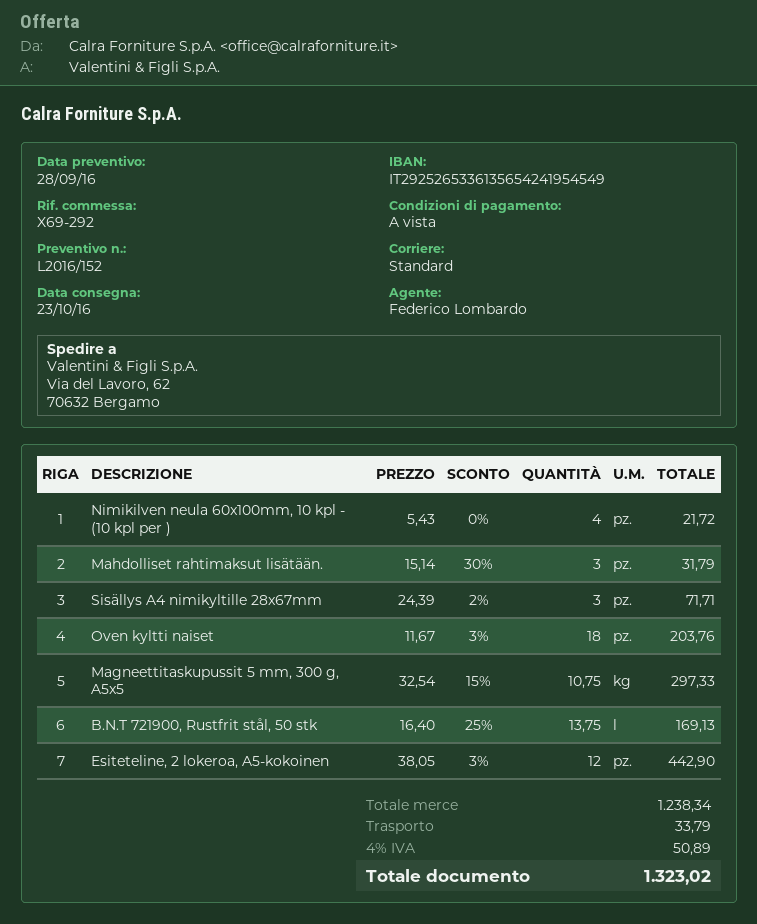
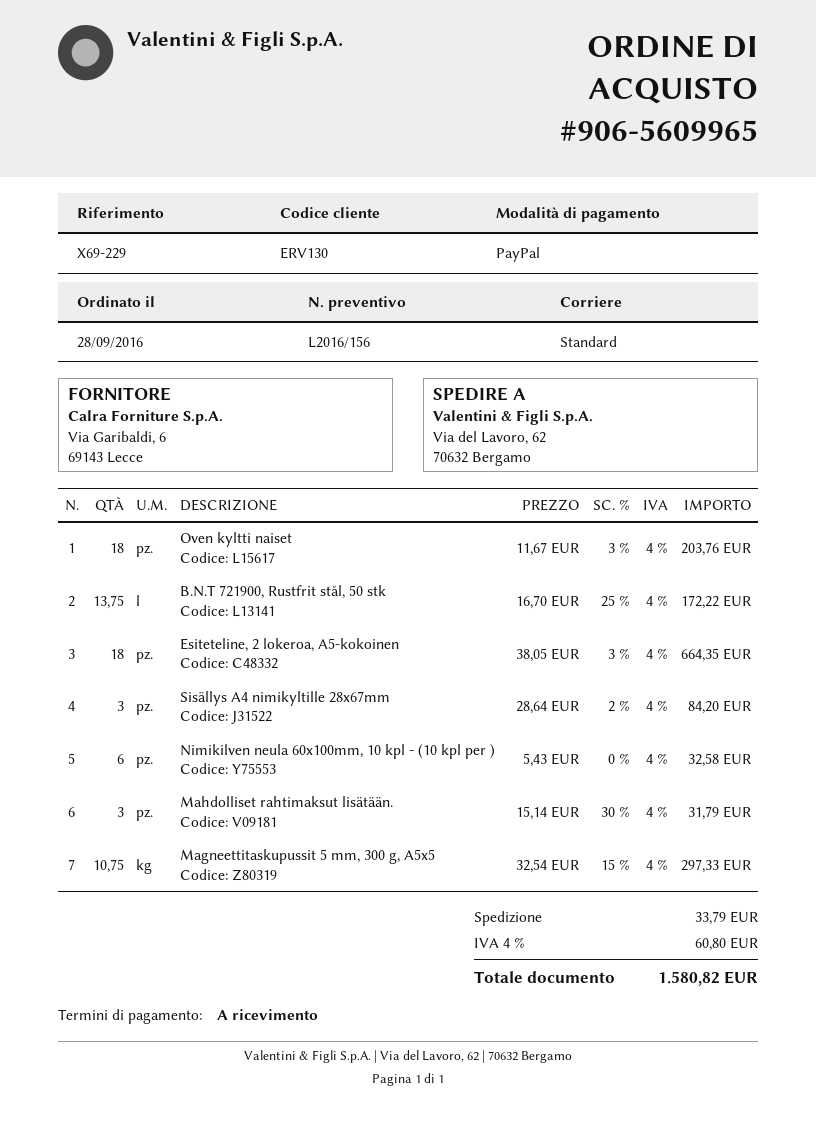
quote number: L2016/152 -> L2016/156
reference: X69-292 -> X69-229
Nimikilven neula 60x100mm, 10 kpl - (10 kpl per ): 4 x 5.43 = 21.72 -> 6 x 5.43 = 32.58
Sisällys A4 nimikyltille 28x67mm: 3 x 24.39 - 2% = 71.71 -> 3 x 28.64 - 2% = 84.20
B.N.T 721900, Rustfrit stål, 50 stk: 13.75 x 16.40 - 25% = 169.13 -> 13.75 x 16.70 - 25% = 172.22
Esiteteline, 2 lokeroa, A5-kokoinen: 12 x 38.05 - 3% = 442.90 -> 18 x 38.05 - 3% = 664.35
tax: 4% = 50.89 -> 4% = 60.80
total: 1323.02 -> 1580.82

